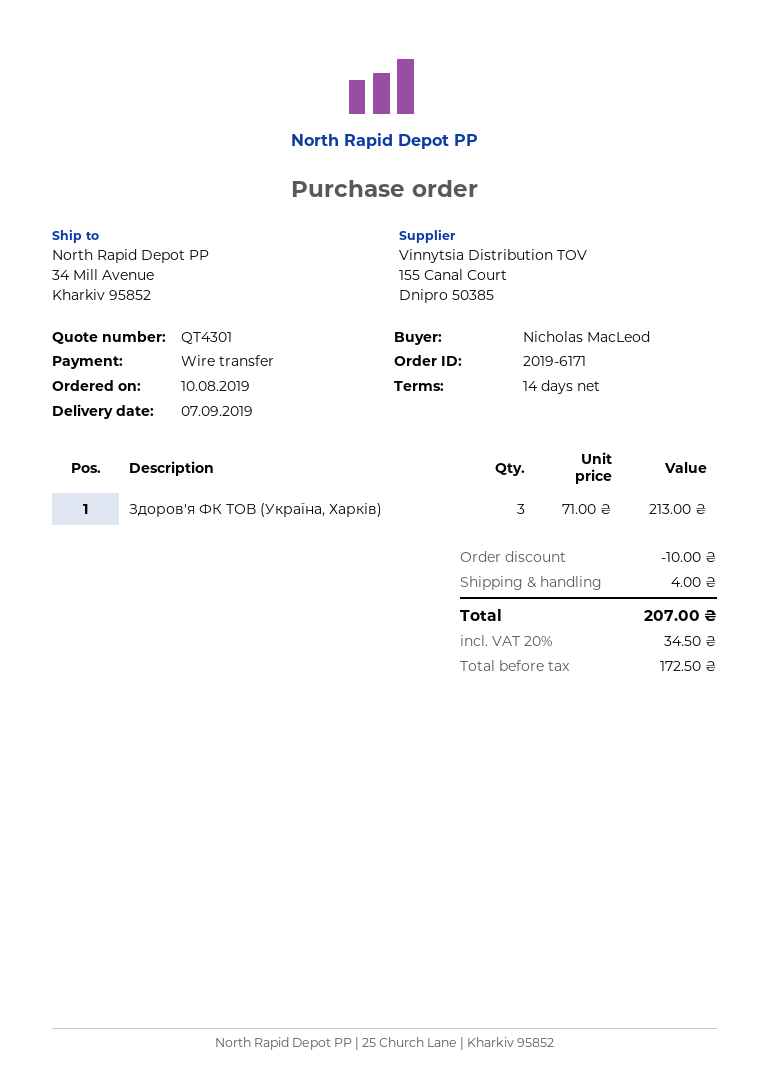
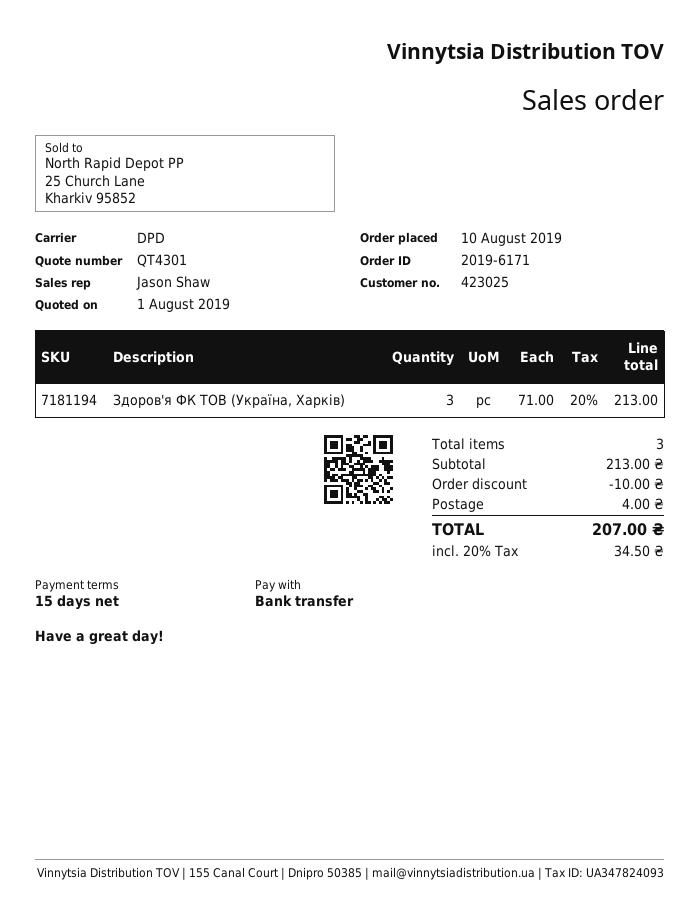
payment terms: 14 days -> 15 days

